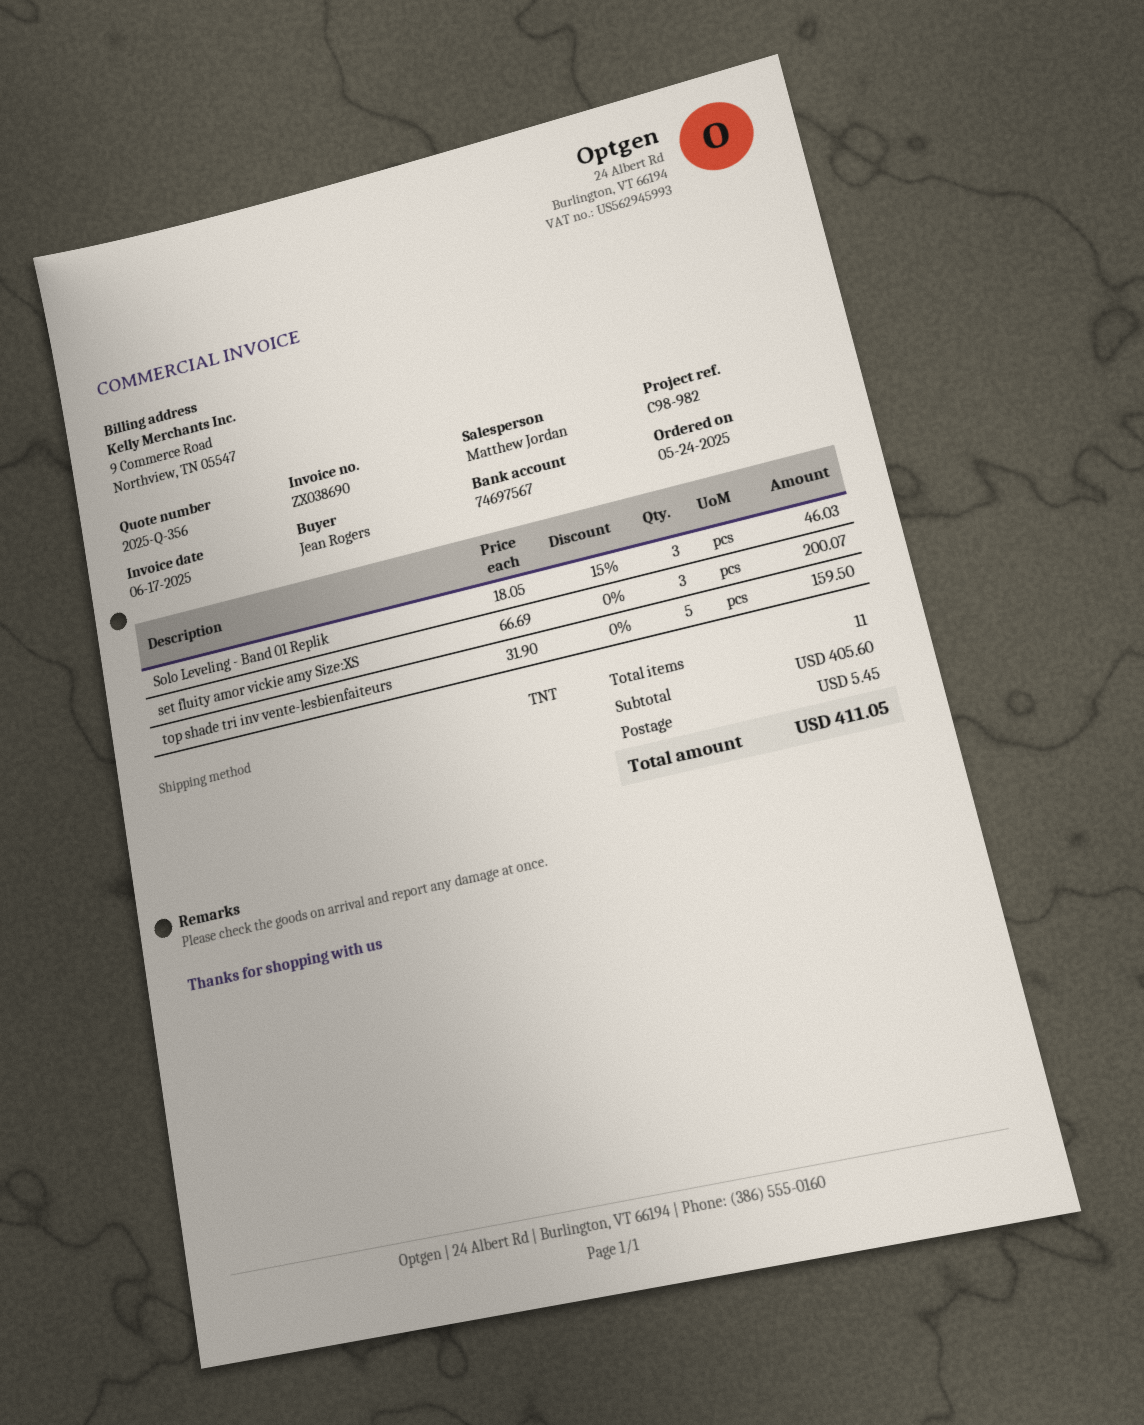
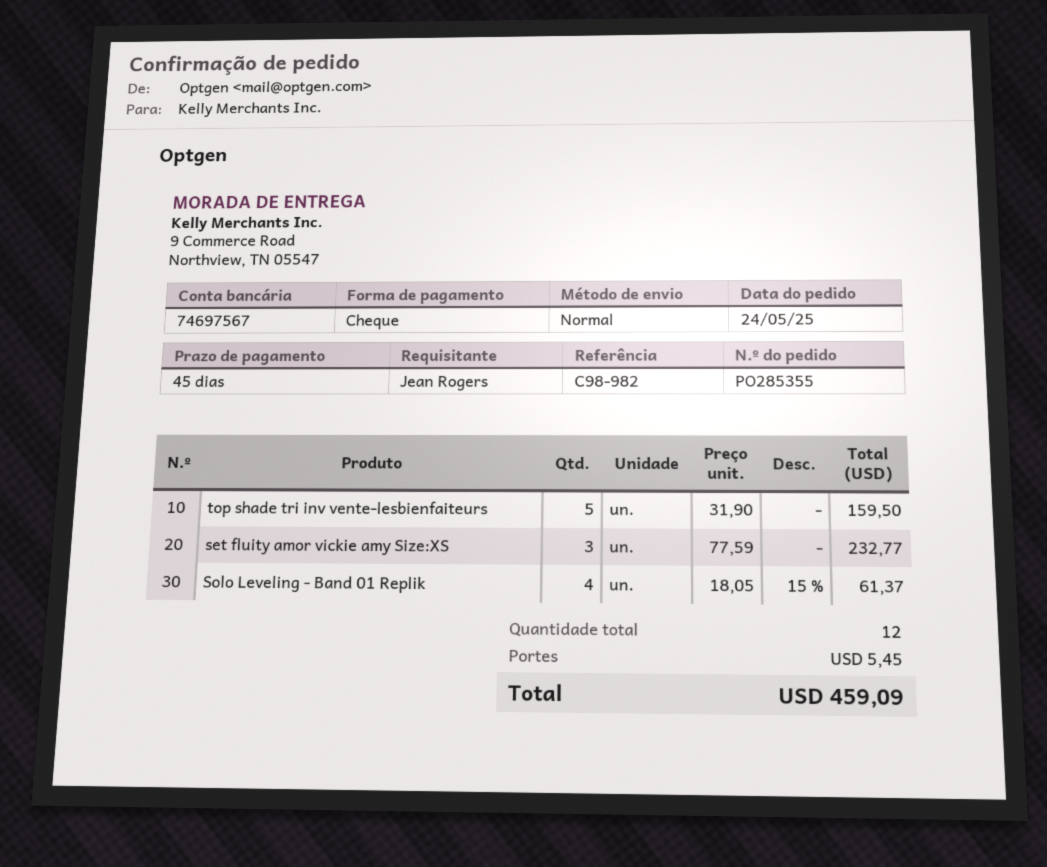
shipping method: TNT -> standard
Solo Leveling - Band 01 Replik: 3 x 18.05 - 15% = 46.03 -> 4 x 18.05 - 15% = 61.37
set fluity amor vickie amy Size:XS: 3 x 66.69 = 200.07 -> 3 x 77.59 = 232.77
total quantity: 11 -> 12
total: 411.05 -> 459.09

